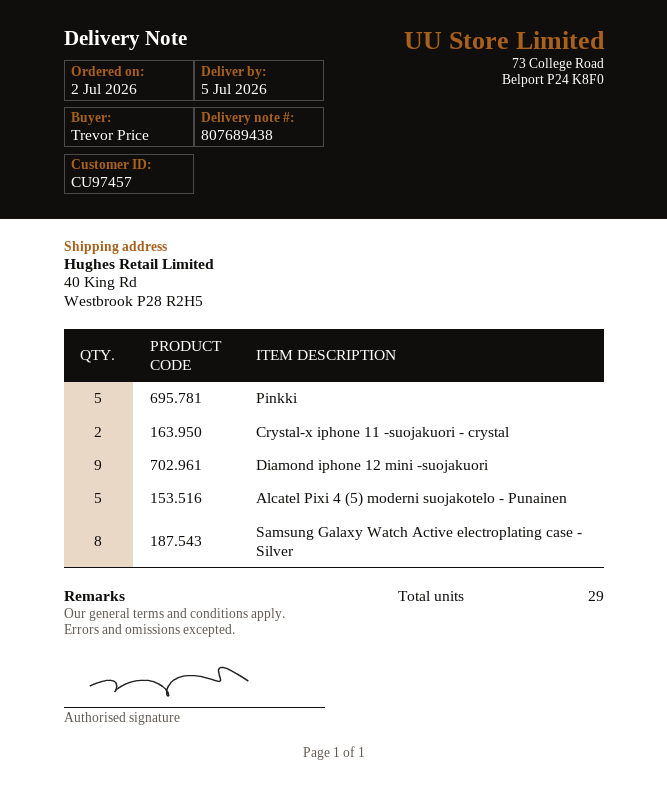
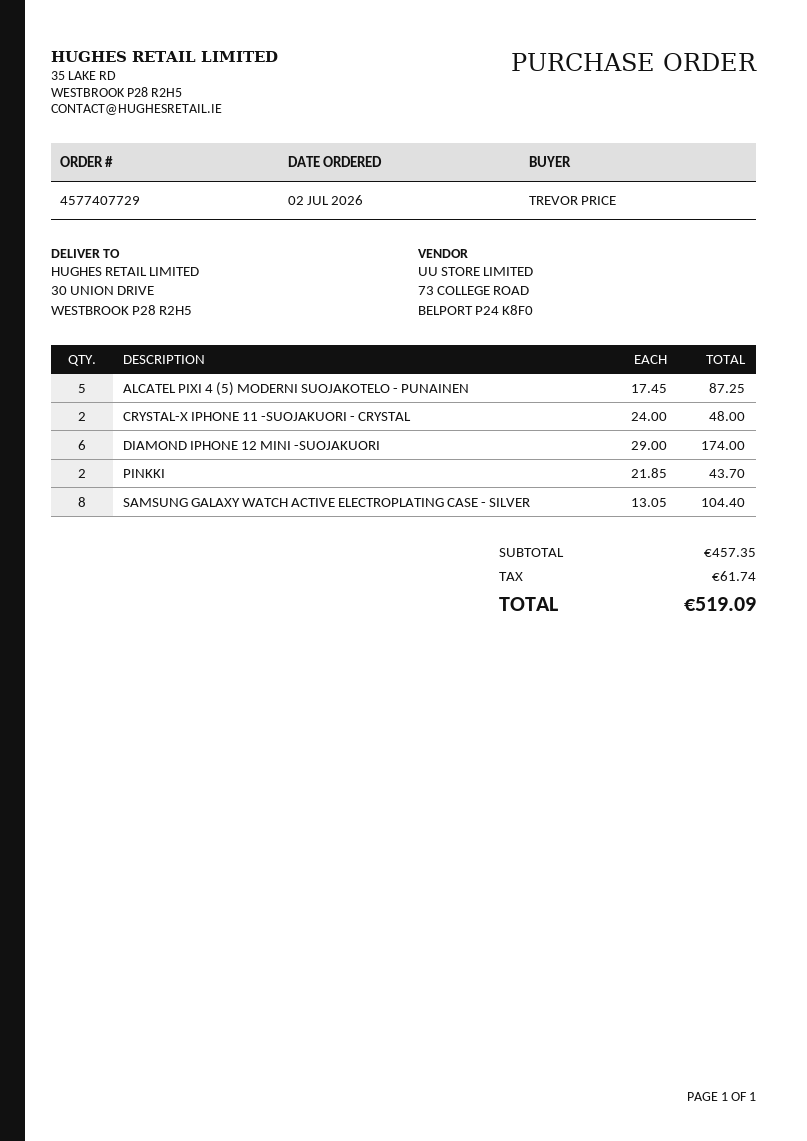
ship to: 40 King Rd, Westbrook P28 R2H5 -> 30 UNION DRIVE, WESTBROOK P28 R2H5
Pinkki: 5 -> 2
Diamond iphone 12 mini -suojakuori: 9 -> 6

